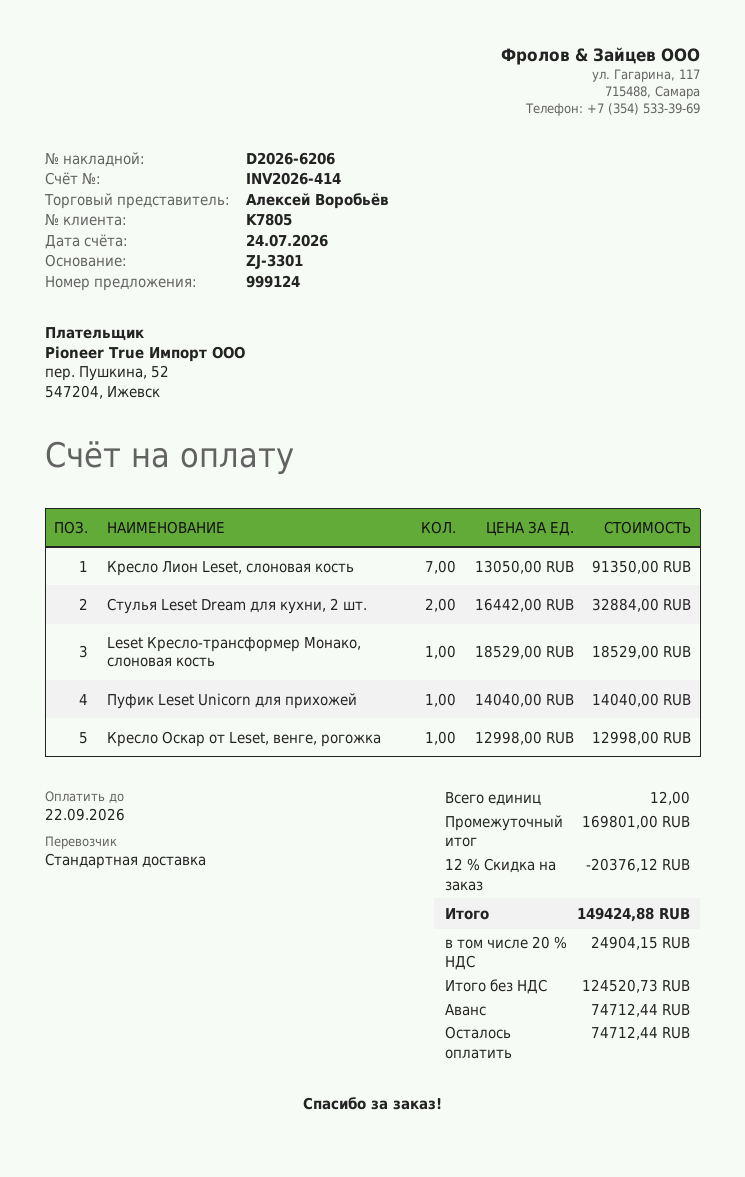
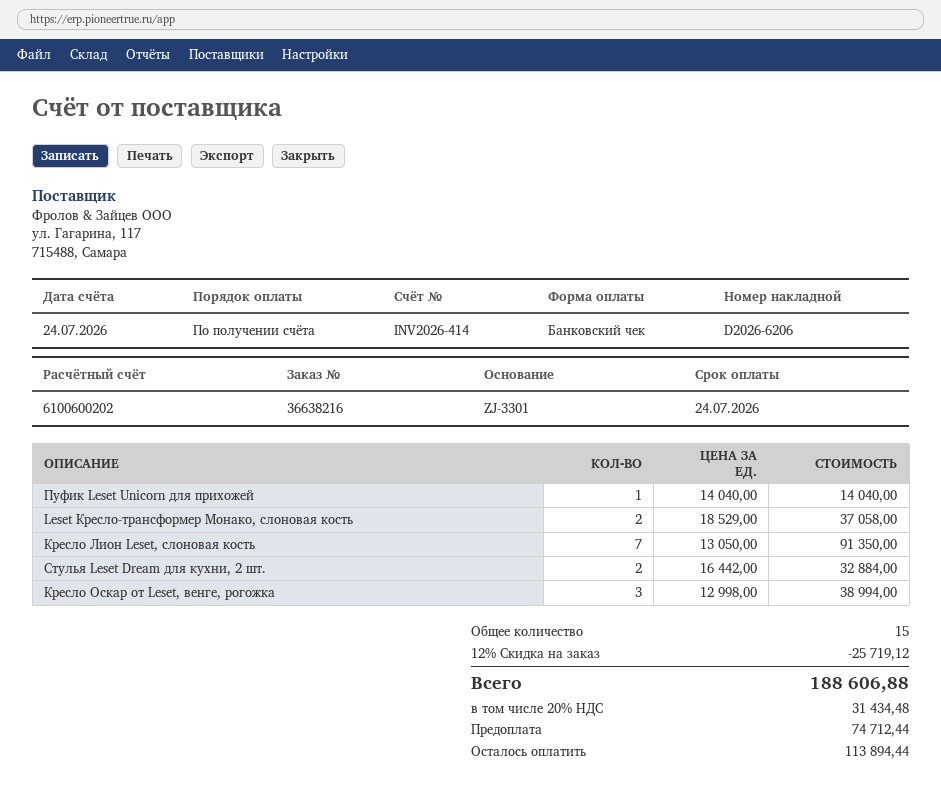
due date: 2026-09-22 -> 2026-07-24
Leset Кресло-трансформер Монако, слоновая кость: 1 x 18529.00 = 18529.00 -> 2 x 18529.00 = 37058.00
Кресло Оскар от Leset, венге, рогожка: 1 x 12998.00 = 12998.00 -> 3 x 12998.00 = 38994.00
total quantity: 12 -> 15
discount: 12% = 20376.12 -> 12% = 25719.12
tax: 20% = 24904.15 -> 20% = 31434.48
total: 149424.88 -> 188606.88
balance: 74712.44 -> 113894.44

